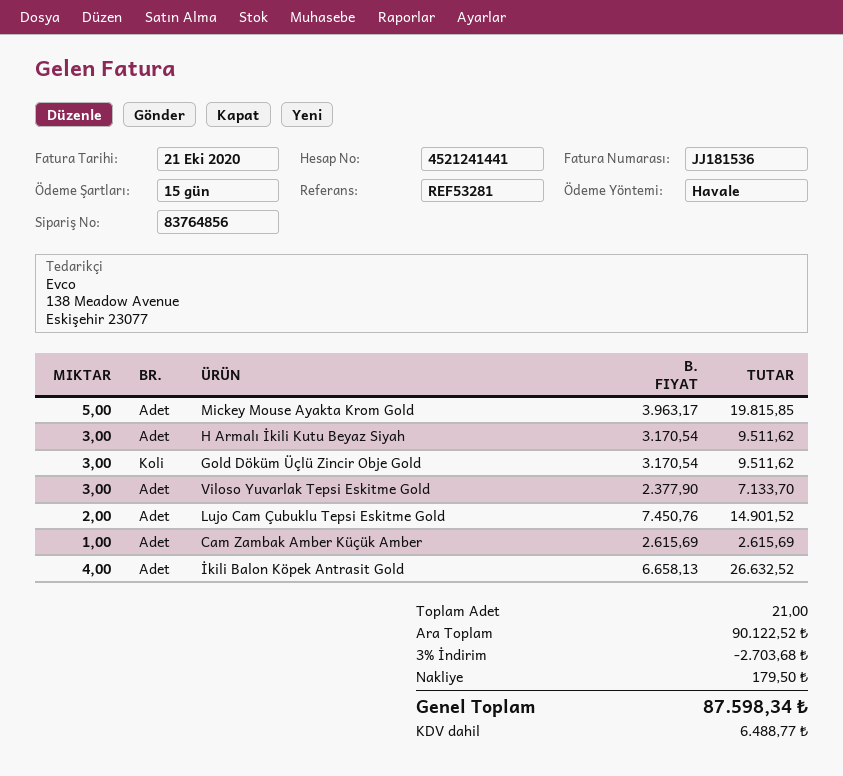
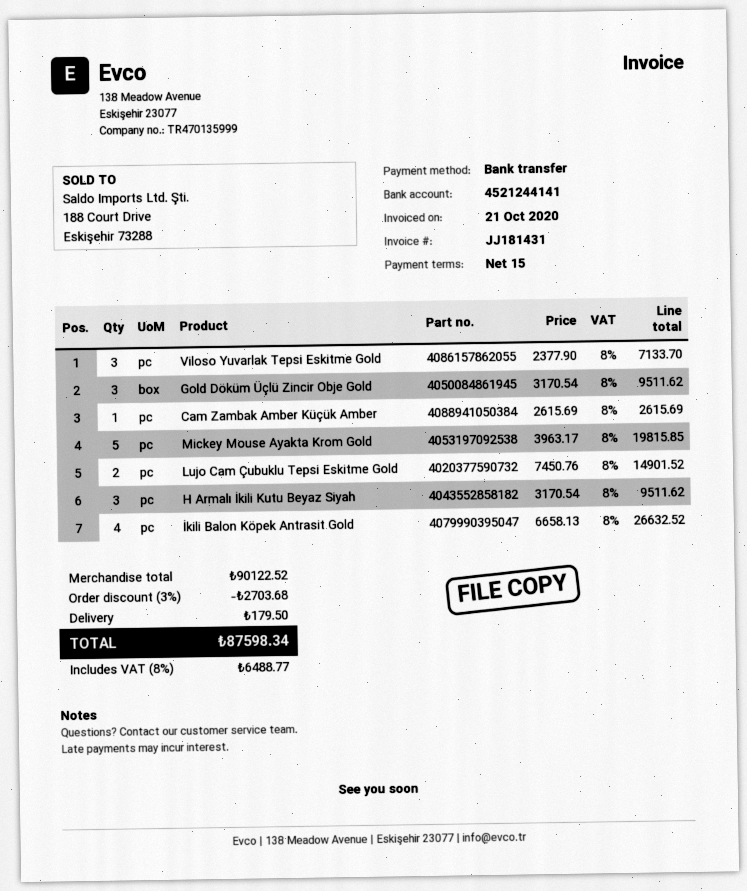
invoice number: JJ181536 -> JJ181431
bank account: 4521241441 -> 4521244141

